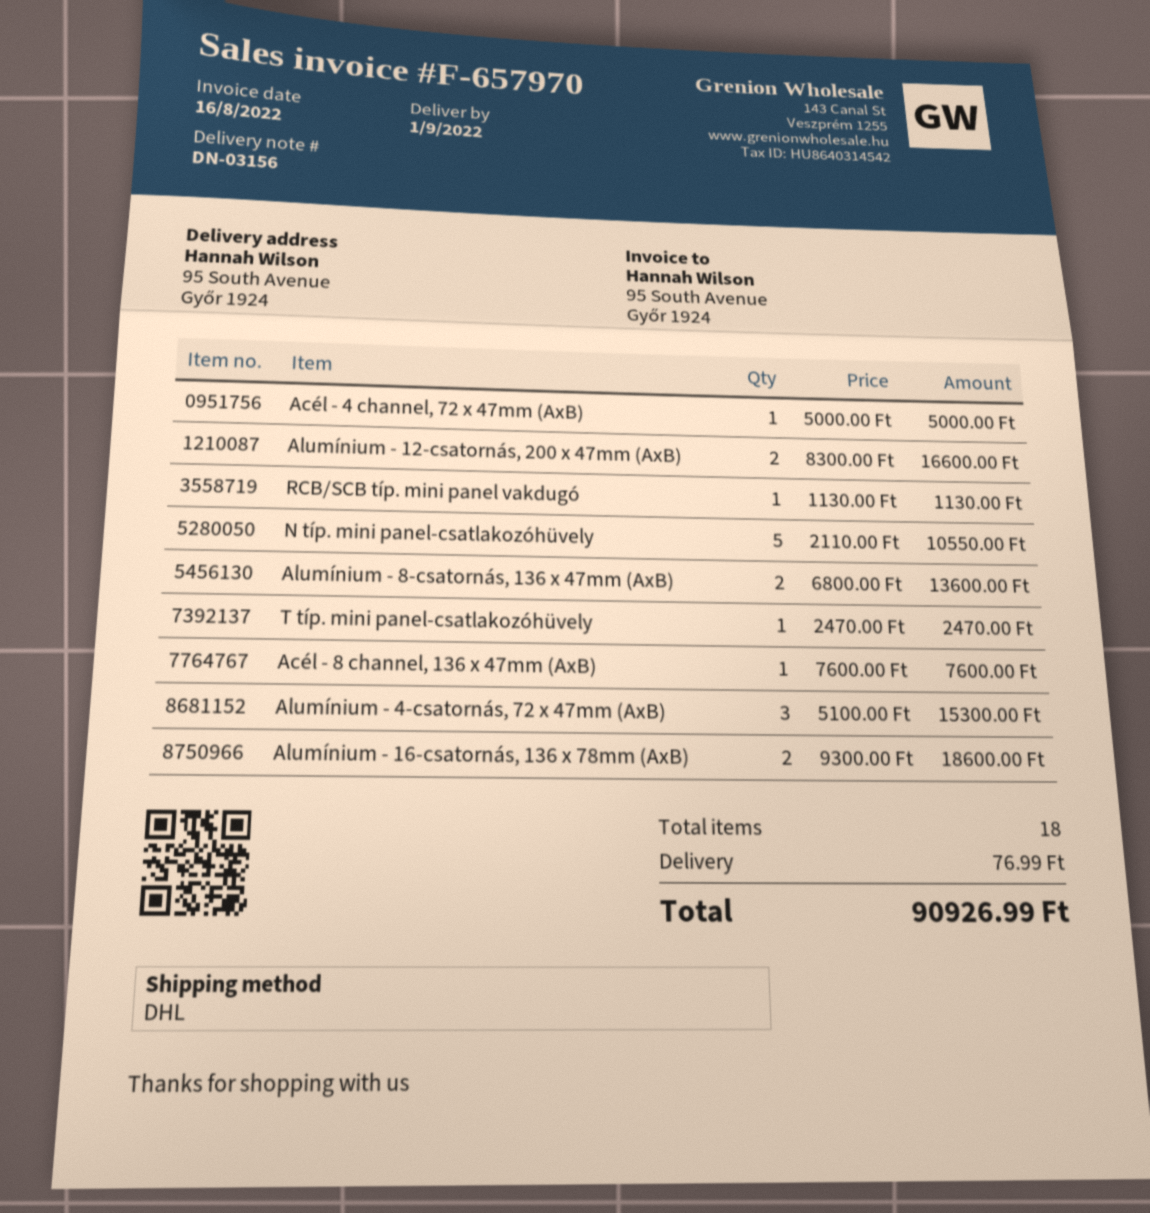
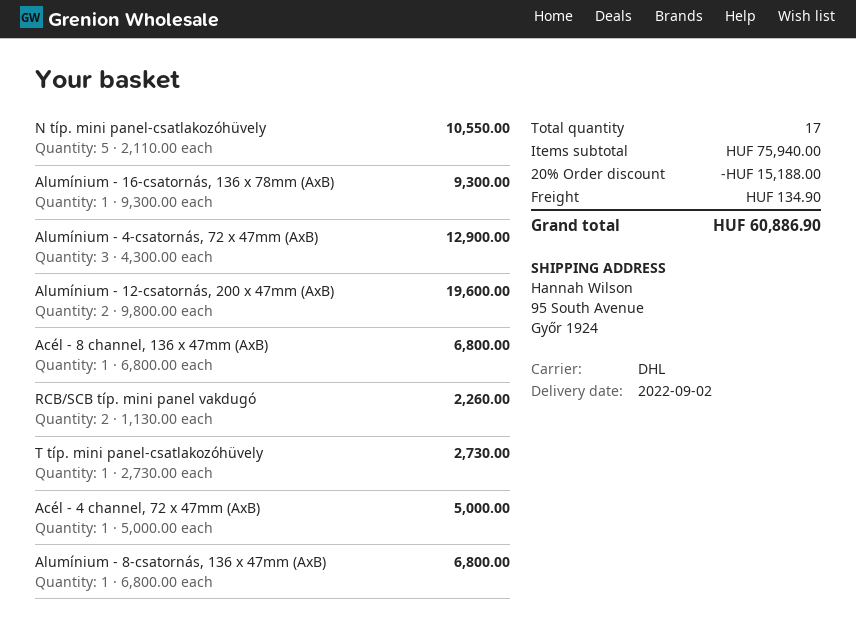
delivery date: 2022-09-01 -> 2022-09-02
Alumínium - 12-csatornás, 200 x 47mm (AxB): 2 x 8300.00 = 16600.00 -> 2 x 9800.00 = 19600.00
RCB/SCB típ. mini panel vakdugó: 1 x 1130.00 = 1130.00 -> 2 x 1130.00 = 2260.00
Alumínium - 8-csatornás, 136 x 47mm (AxB): 2 x 6800.00 = 13600.00 -> 1 x 6800.00 = 6800.00
T típ. mini panel-csatlakozóhüvely: 1 x 2470.00 = 2470.00 -> 1 x 2730.00 = 2730.00
Acél - 8 channel, 136 x 47mm (AxB): 1 x 7600.00 = 7600.00 -> 1 x 6800.00 = 6800.00
Alumínium - 4-csatornás, 72 x 47mm (AxB): 3 x 5100.00 = 15300.00 -> 3 x 4300.00 = 12900.00
Alumínium - 16-csatornás, 136 x 78mm (AxB): 2 x 9300.00 = 18600.00 -> 1 x 9300.00 = 9300.00
total quantity: 18 -> 17
discount: none -> 20% = 15188.00
shipping: 76.99 -> 134.90
total: 90926.99 -> 60886.90

